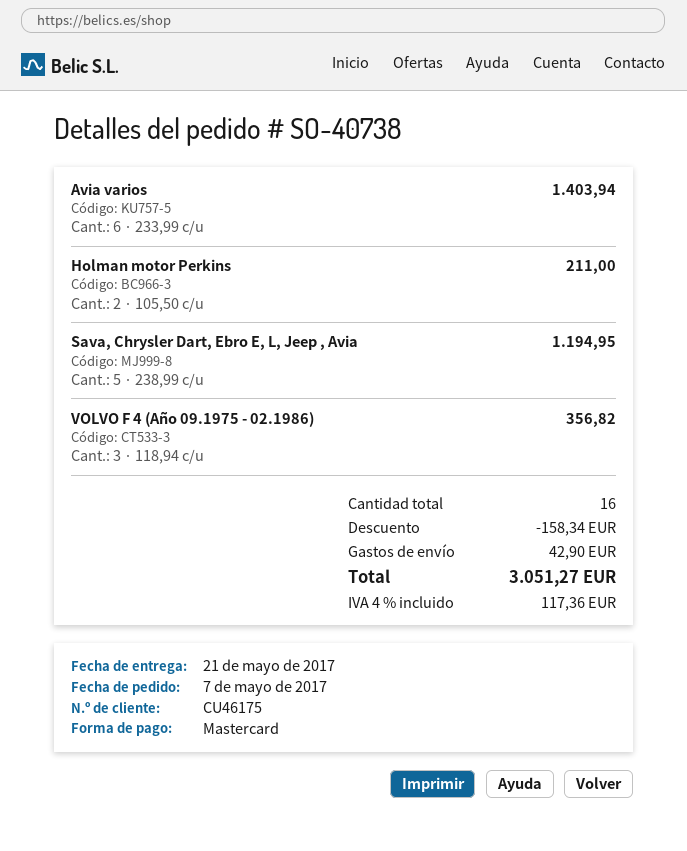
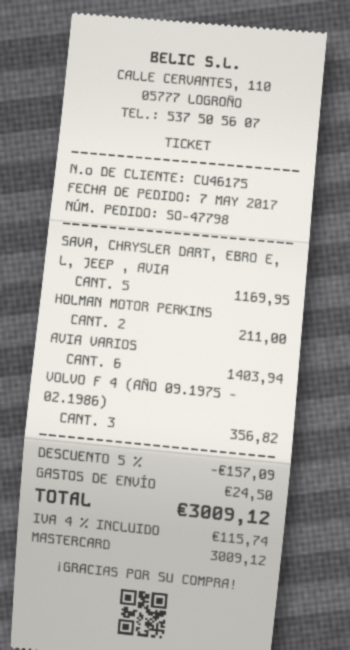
order number: SO-40738 -> SO-47798
Sava, Chrysler Dart, Ebro E, L, Jeep , Avia: 5 for 1194.95 -> 5 for 1169.95
discount: 158.34 -> 157.09
shipping: 42.90 -> 24.50
tax: 4% = 117.36 -> 4% = 115.74
total: 3051.27 -> 3009.12

